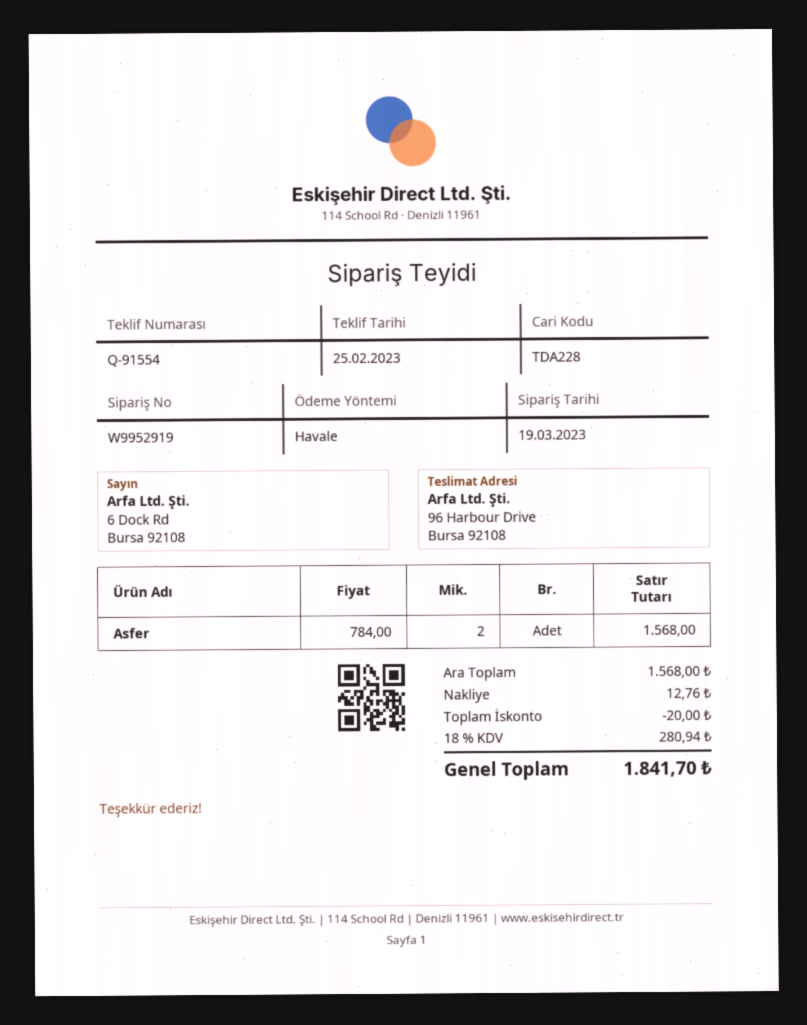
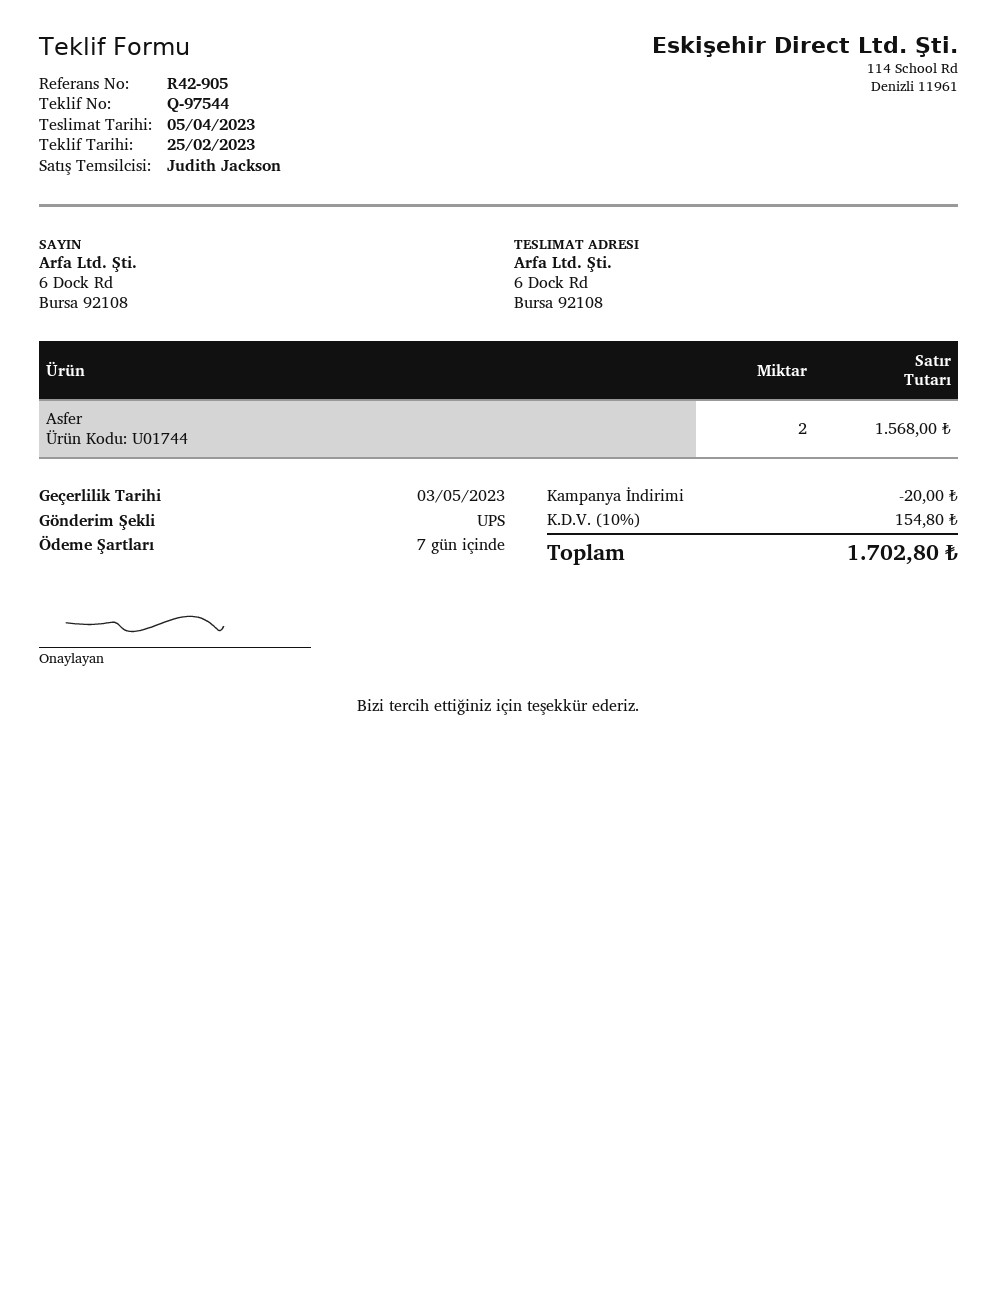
quote number: Q-91554 -> Q-97544
ship to: 96 Harbour Drive, Bursa 92108 -> 6 Dock Rd, Bursa 92108
shipping: 12.76 -> none
tax: 18% = 280.94 -> 10% = 154.80
total: 1841.70 -> 1702.80

